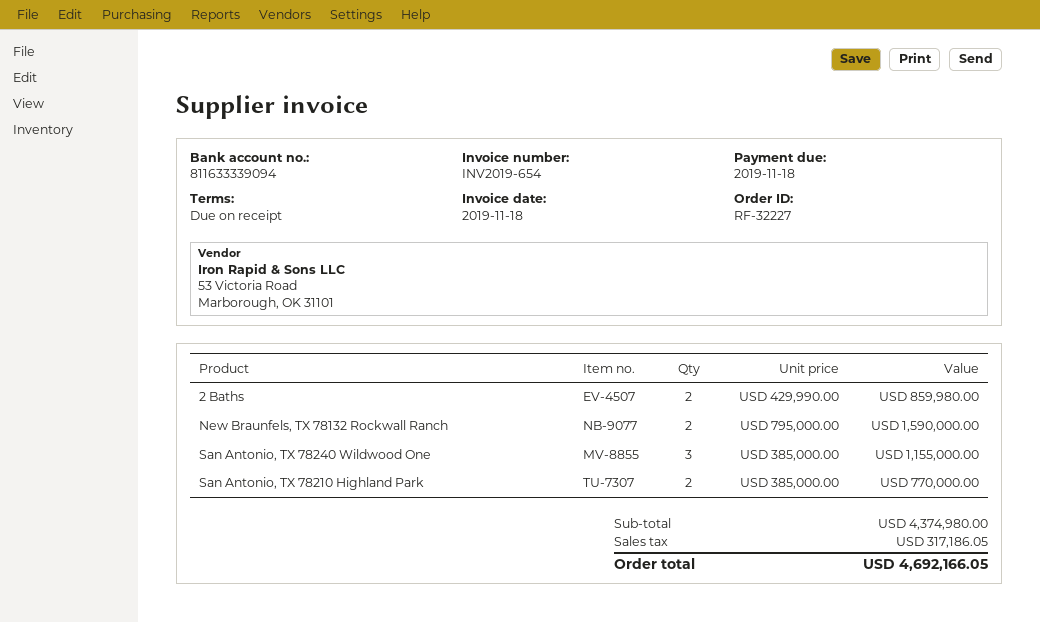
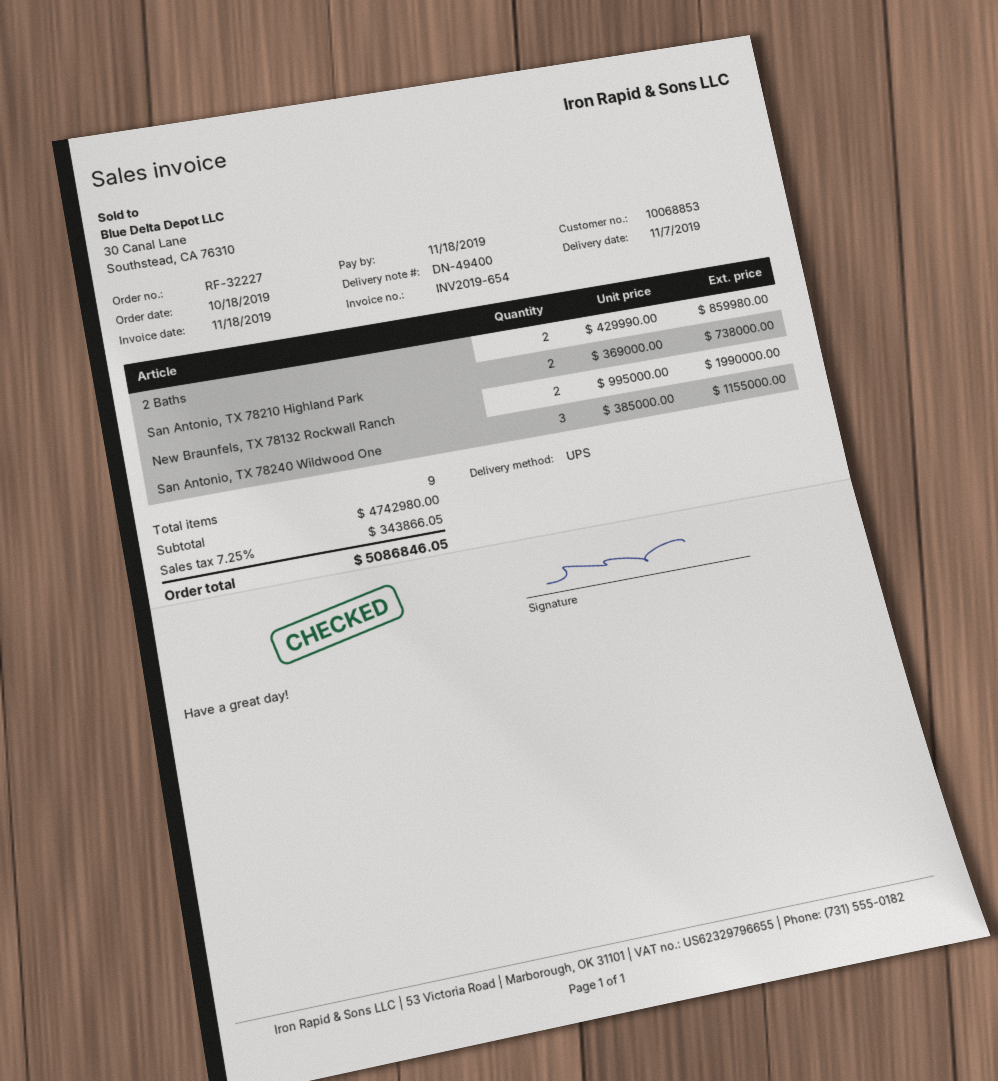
New Braunfels, TX 78132 Rockwall Ranch: 2 x 795000.00 = 1590000.00 -> 2 x 995000.00 = 1990000.00
San Antonio, TX 78210 Highland Park: 2 x 385000.00 = 770000.00 -> 2 x 369000.00 = 738000.00
subtotal: 4374980.00 -> 4742980.00
tax: 317186.05 -> 343866.05
total: 4692166.05 -> 5086846.05

